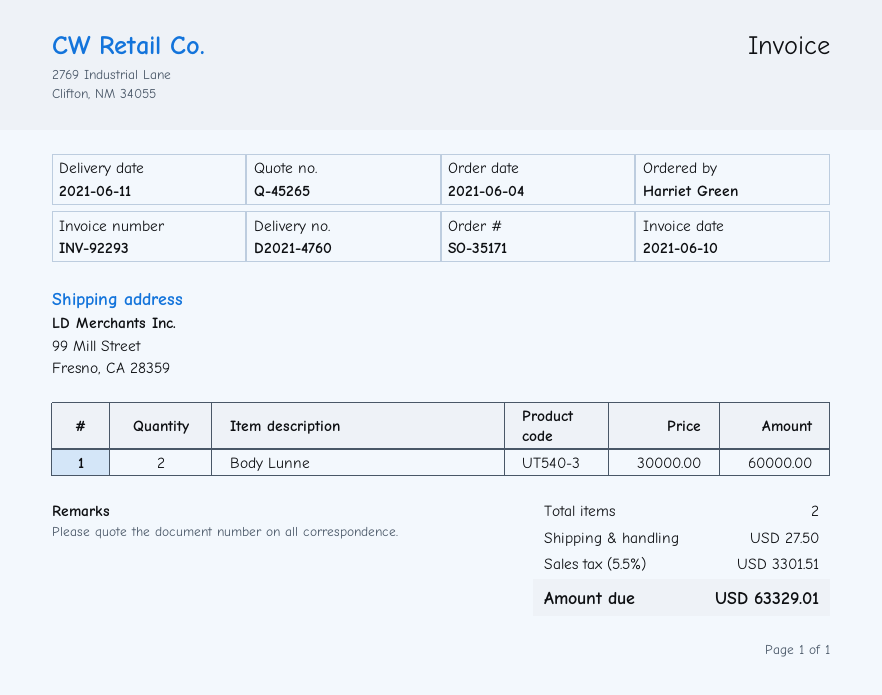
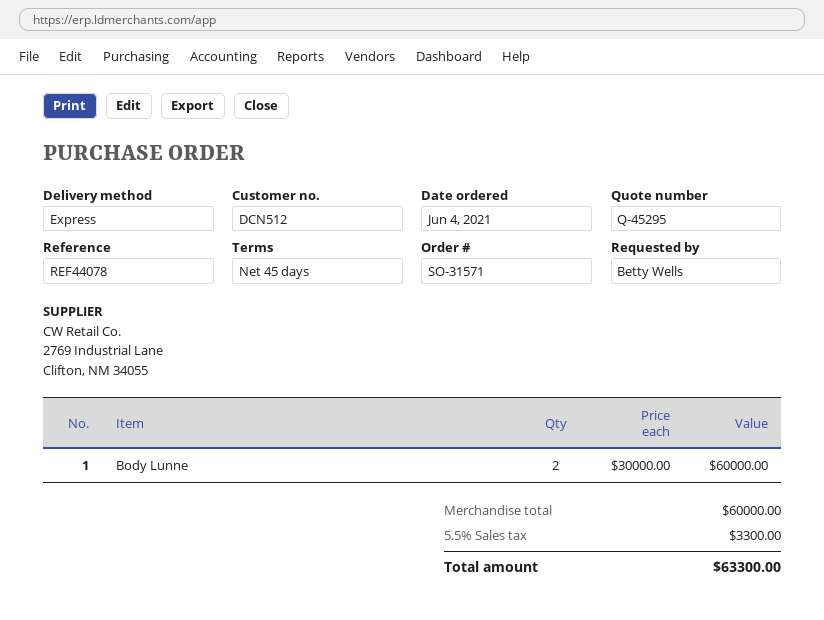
quote number: Q-45265 -> Q-45295
order number: SO-35171 -> SO-31571
ordered by: Harriet Green -> Betty Wells
shipping: 27.50 -> none
tax: 5.5% = 3301.51 -> 5.5% = 3300.00
total: 63329.01 -> 63300.00

